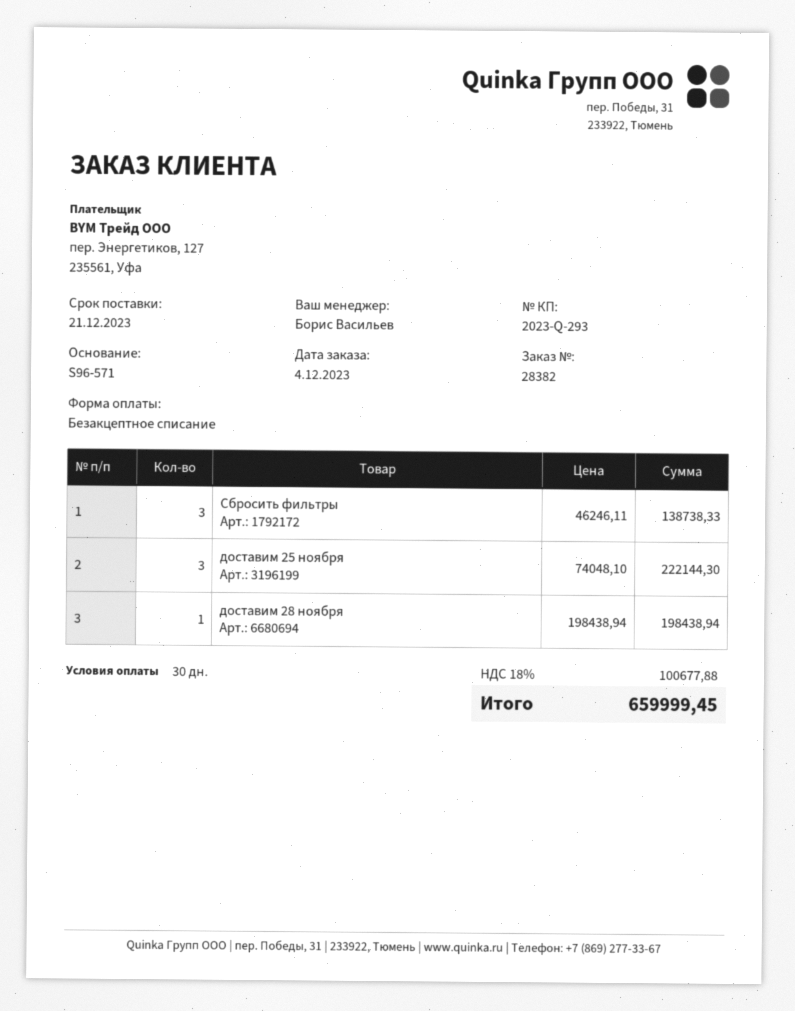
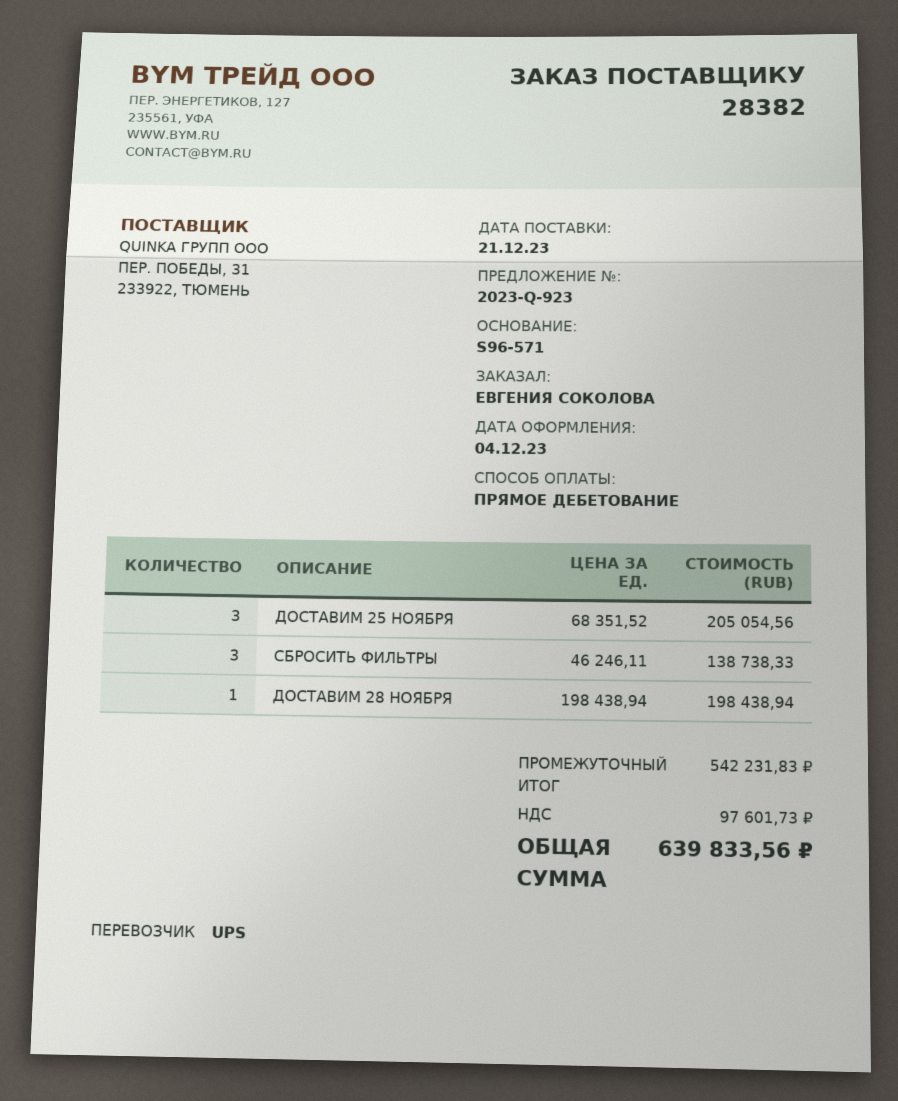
quote number: 2023-Q-293 -> 2023-Q-923
доставим 25 ноября: 3 x 74048.10 = 222144.30 -> 3 x 68351.52 = 205054.56
tax: 100677.88 -> 97601.73
total: 659999.45 -> 639833.56

